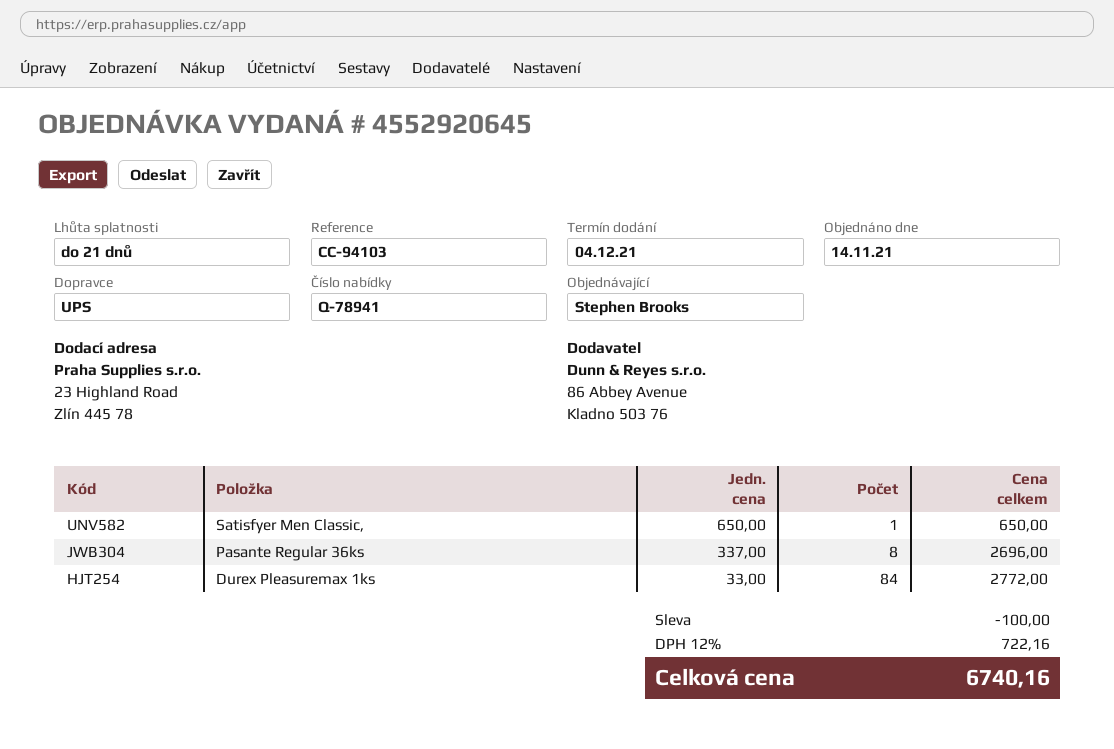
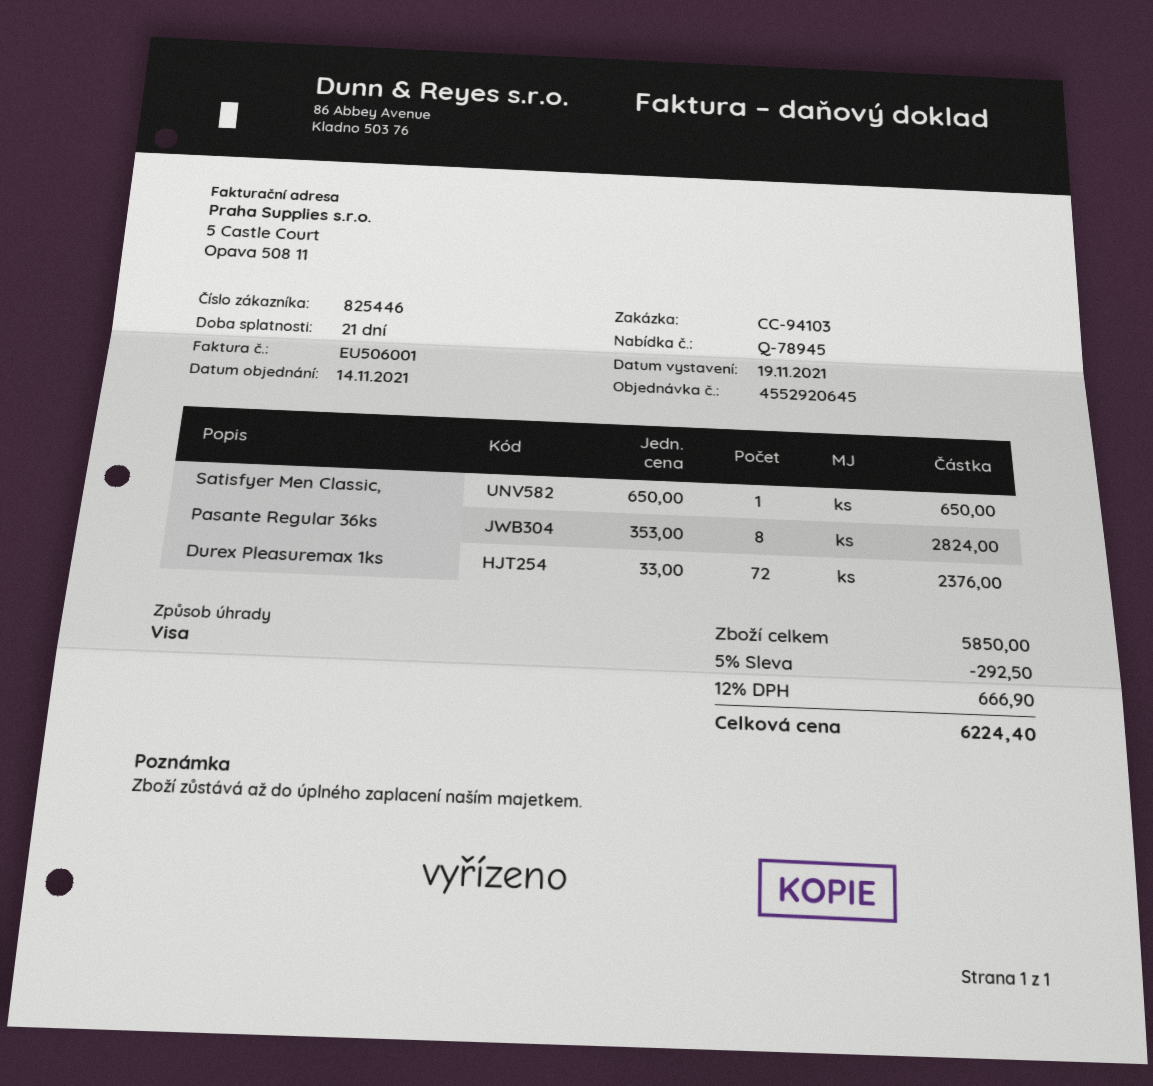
quote number: Q-78941 -> Q-78945
Pasante Regular 36ks: 8 x 337.00 = 2696.00 -> 8 x 353.00 = 2824.00
Durex Pleasuremax 1ks: 84 x 33.00 = 2772.00 -> 72 x 33.00 = 2376.00
discount: 100.00 -> 292.50
tax: 12% = 722.16 -> 12% = 666.90
total: 6740.16 -> 6224.40

